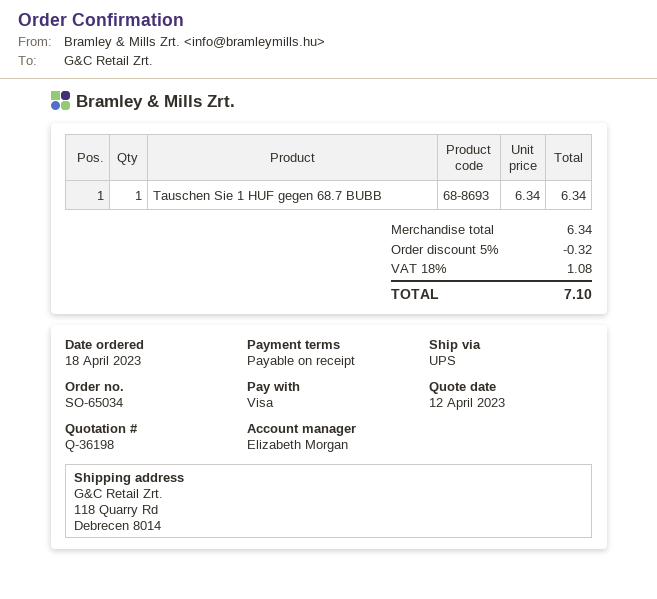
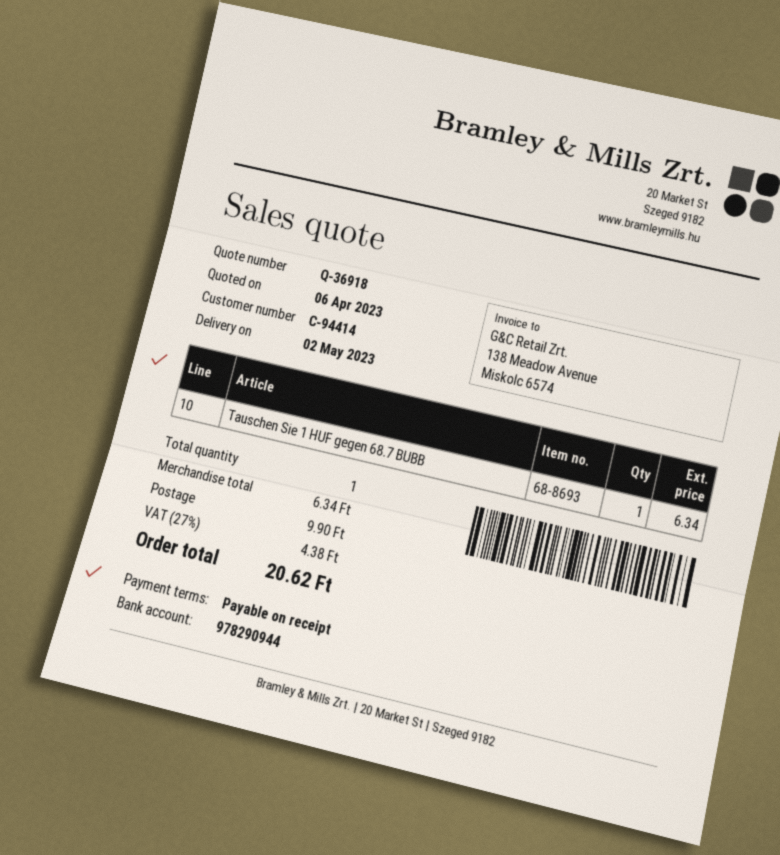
quote number: Q-36198 -> Q-36918
quote date: 2023-04-12 -> 2023-04-06
discount: 5% = 0.32 -> none
shipping: none -> 9.90
tax: 18% = 1.08 -> 27% = 4.38
total: 7.10 -> 20.62

